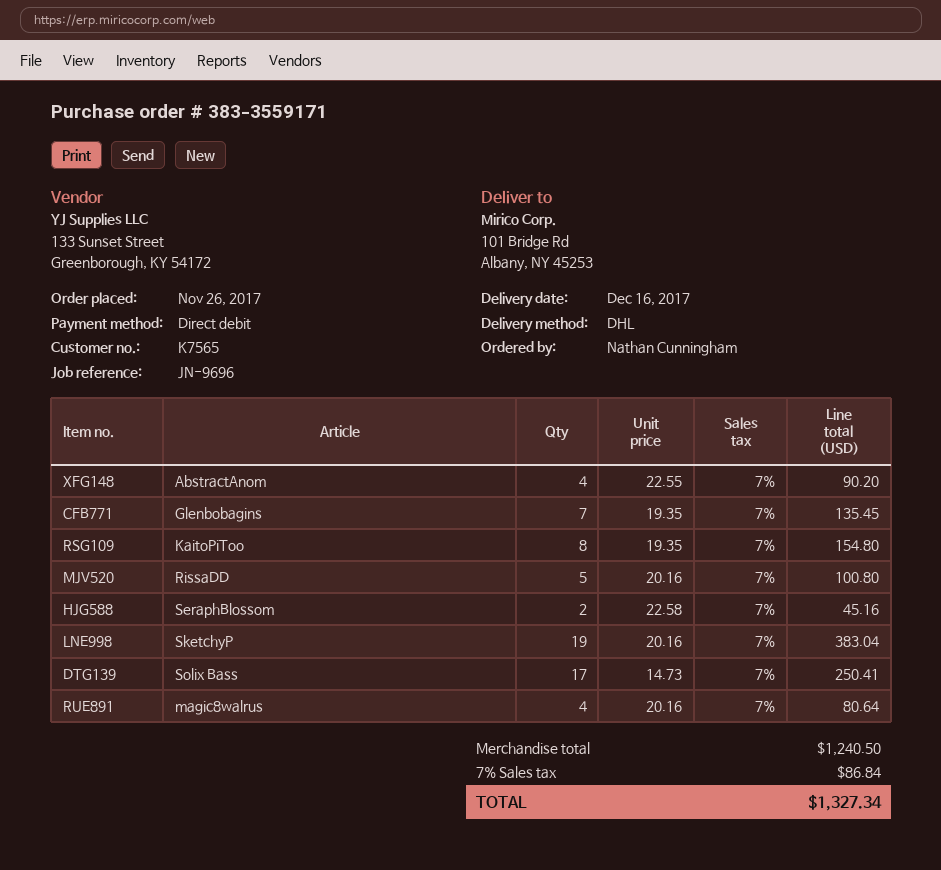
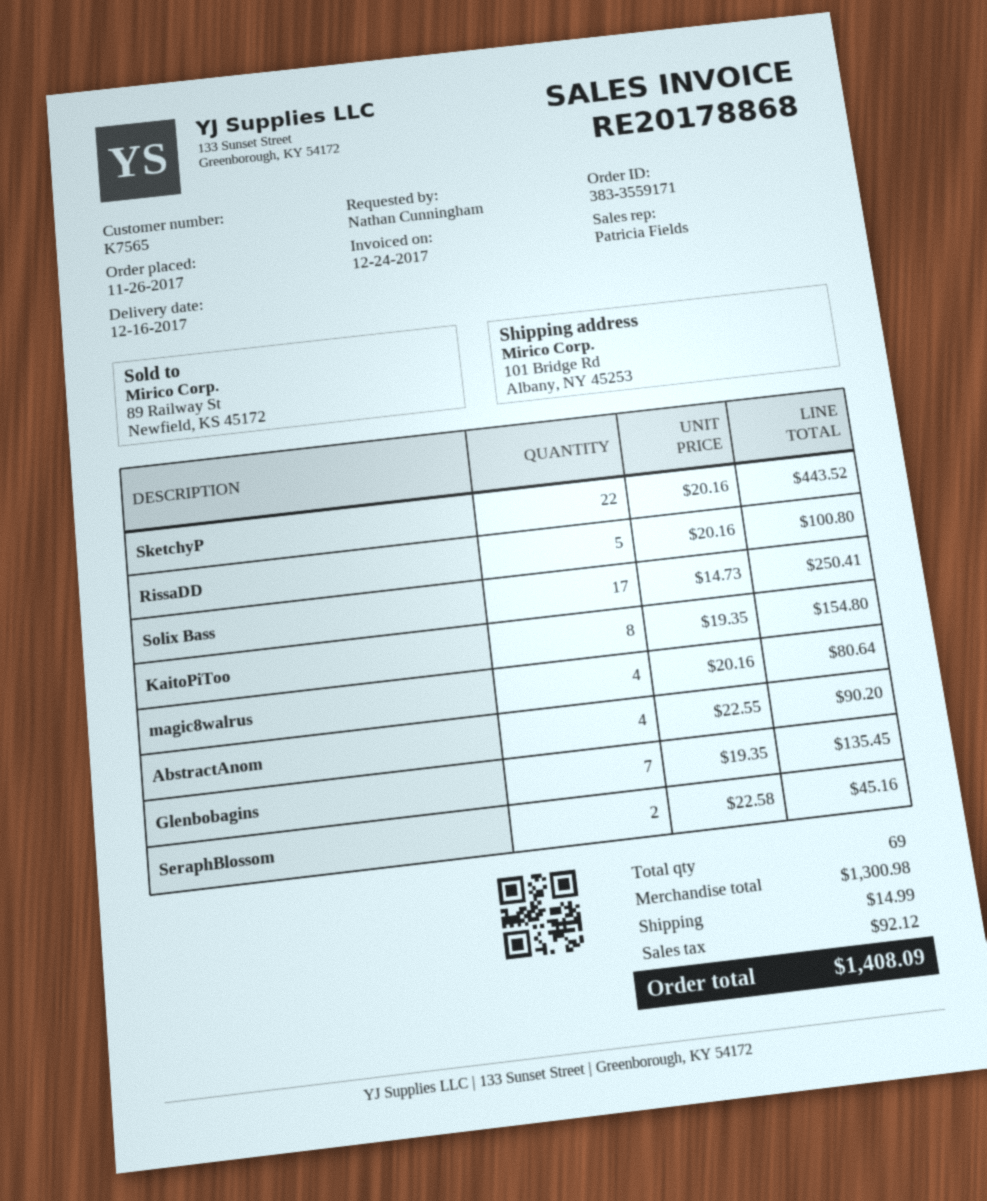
SketchyP: 19 x 20.16 = 383.04 -> 22 x 20.16 = 443.52
subtotal: 1240.50 -> 1300.98
shipping: none -> 14.99
tax: 86.84 -> 92.12
total: 1327.34 -> 1408.09

